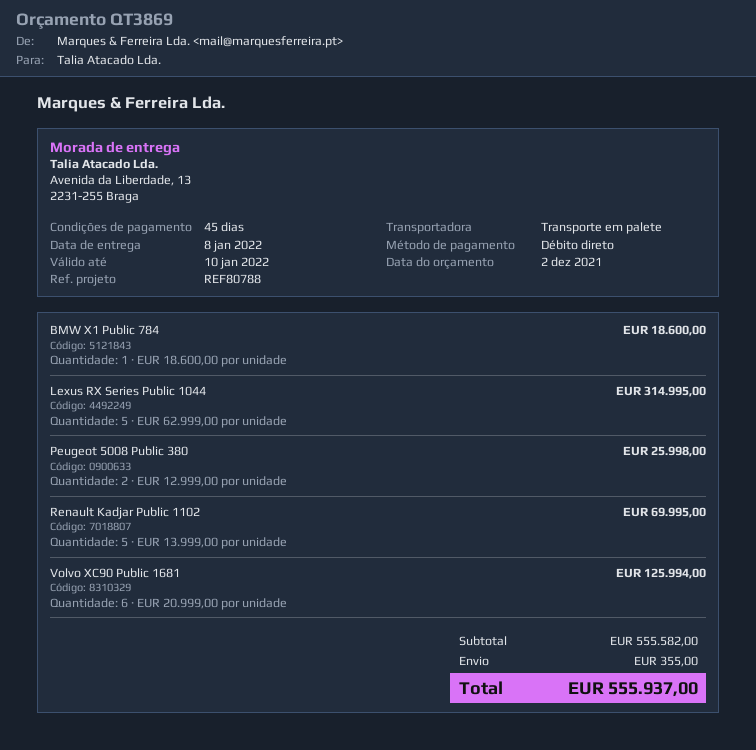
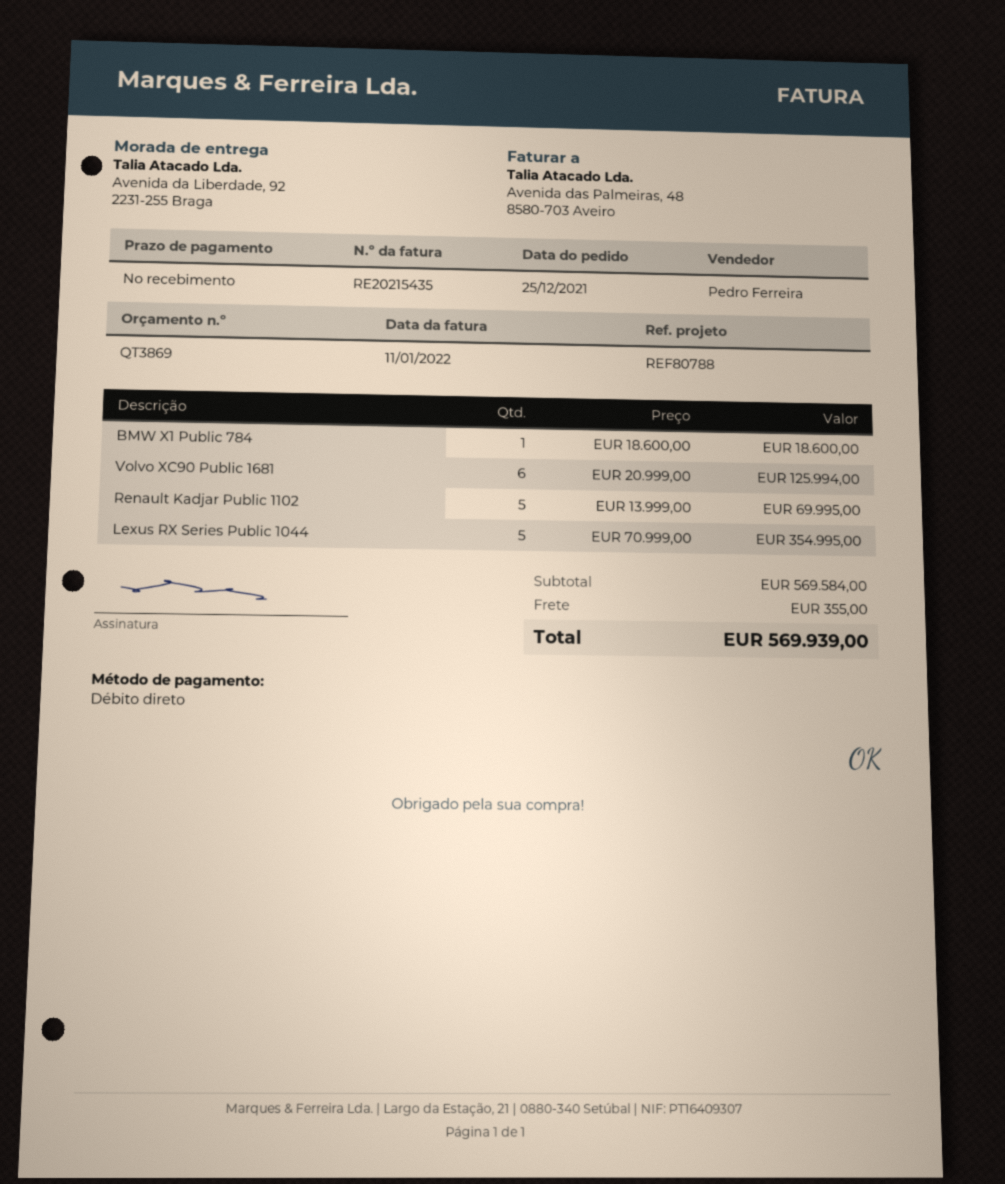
payment terms: 45 days -> on receipt
ship to: Avenida da Liberdade, 13, 2231-255 Braga -> Avenida da Liberdade, 92, 2231-255 Braga
Lexus RX Series Public 1044: 5 x 62999.00 = 314995.00 -> 5 x 70999.00 = 354995.00
Peugeot 5008 Public 380: 2 x 12999.00 = 25998.00 -> none
subtotal: 555582.00 -> 569584.00
total: 555937.00 -> 569939.00

